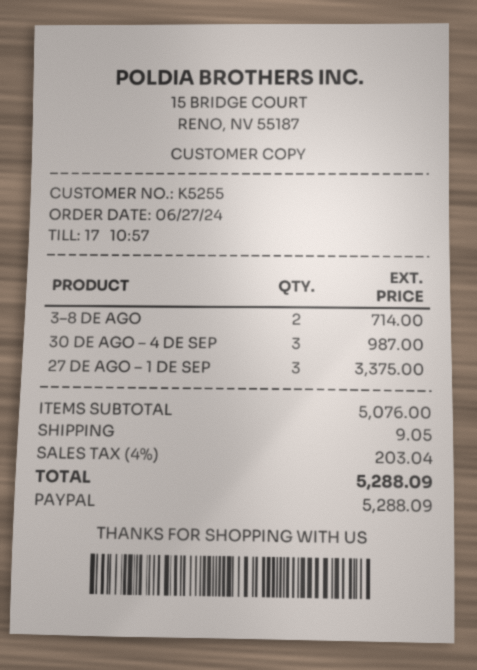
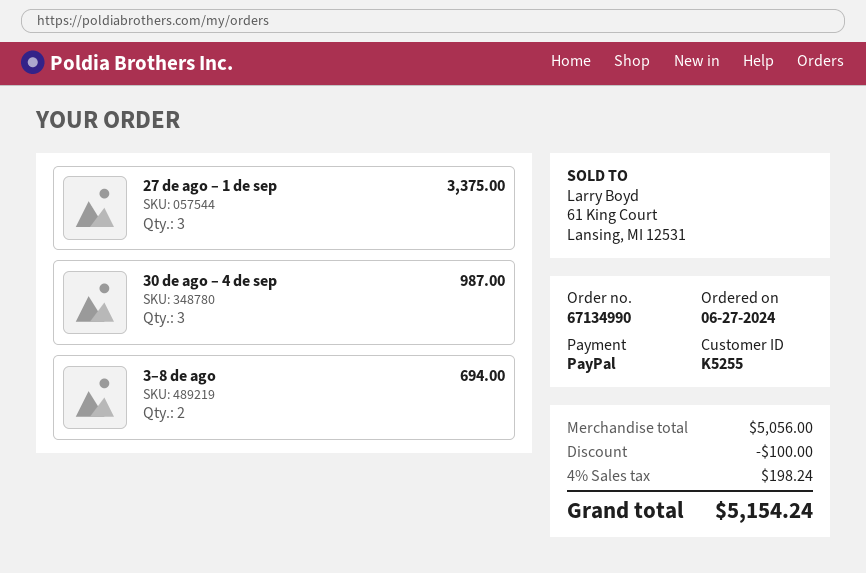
3–8 DE AGO: 2 for 714.00 -> 2 for 694.00
subtotal: 5076.00 -> 5056.00
discount: none -> 100.00
shipping: 9.05 -> none
tax: 4% = 203.04 -> 4% = 198.24
total: 5288.09 -> 5154.24

